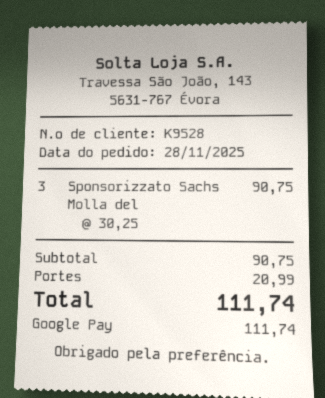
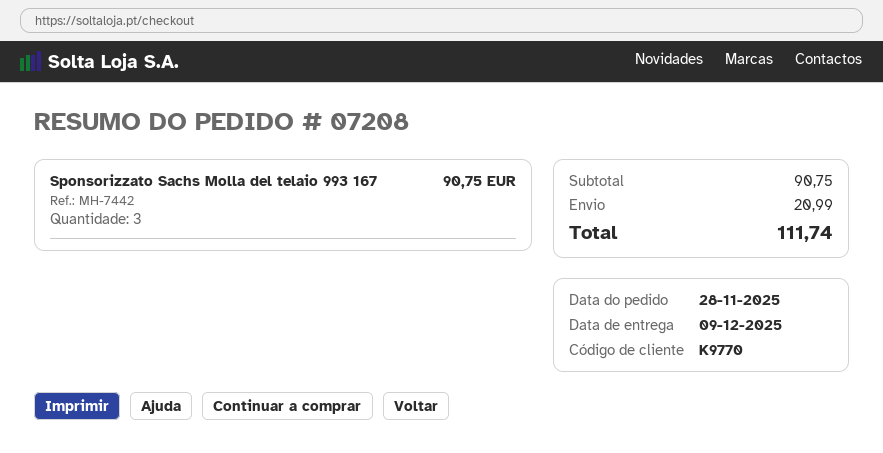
customer number: K9528 -> K9770

